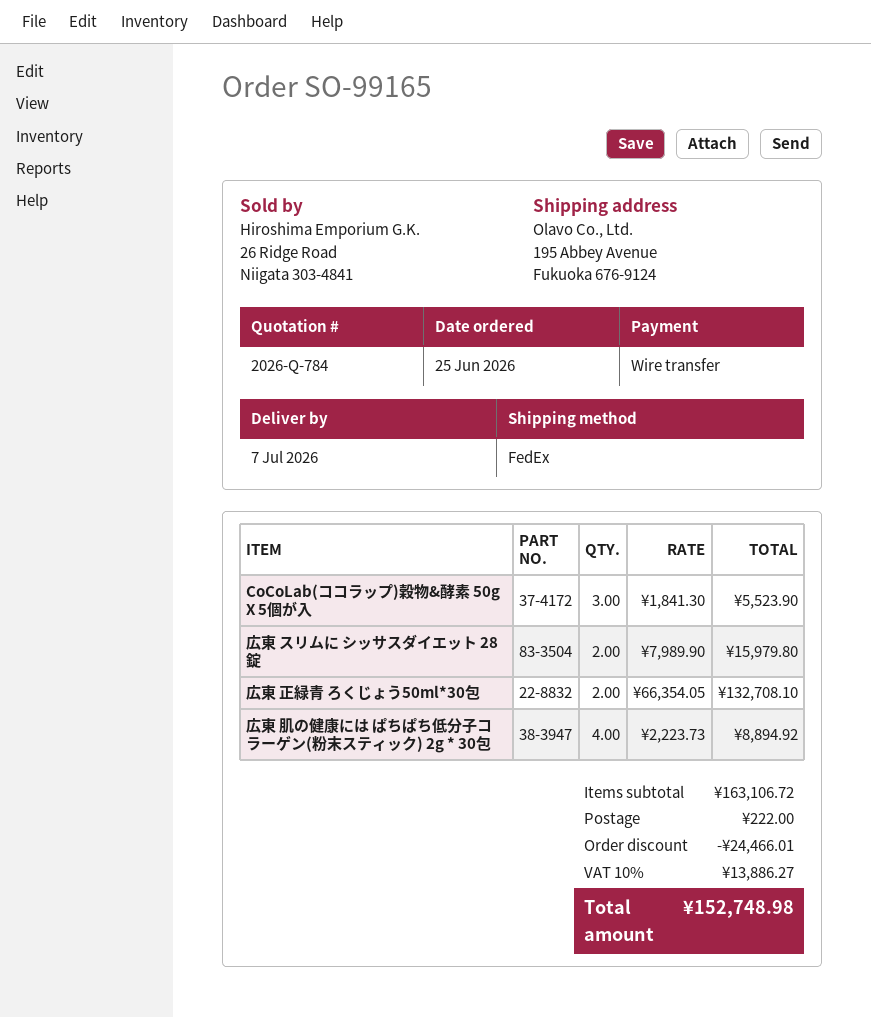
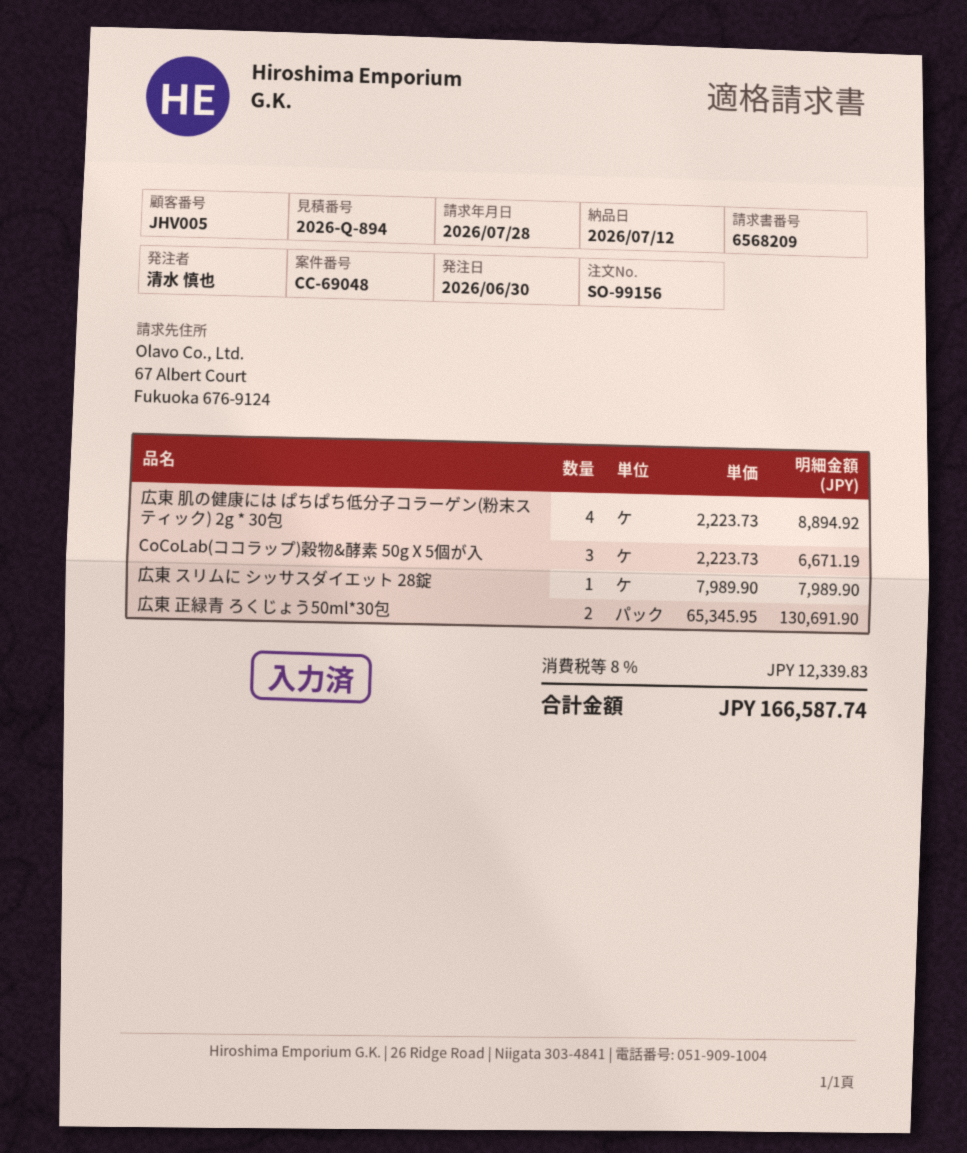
quote number: 2026-Q-784 -> 2026-Q-894
order number: SO-99165 -> SO-99156
order date: 2026-06-25 -> 2026-06-30
delivery date: 2026-07-07 -> 2026-07-12
CoCoLab(ココラップ)穀物&酵素 50g X 5個が入: 3 x 1841.30 = 5523.90 -> 3 x 2223.73 = 6671.19
広東 スリムに シッサスダイエット 28錠: 2 x 7989.90 = 15979.80 -> 1 x 7989.90 = 7989.90
広東 正緑青 ろくじょう50ml*30包: 2 x 66354.05 = 132708.10 -> 2 x 65345.95 = 130691.90
discount: 24466.01 -> none
shipping: 222.00 -> none
tax: 10% = 13886.27 -> 8% = 12339.83
total: 152748.98 -> 166587.74

